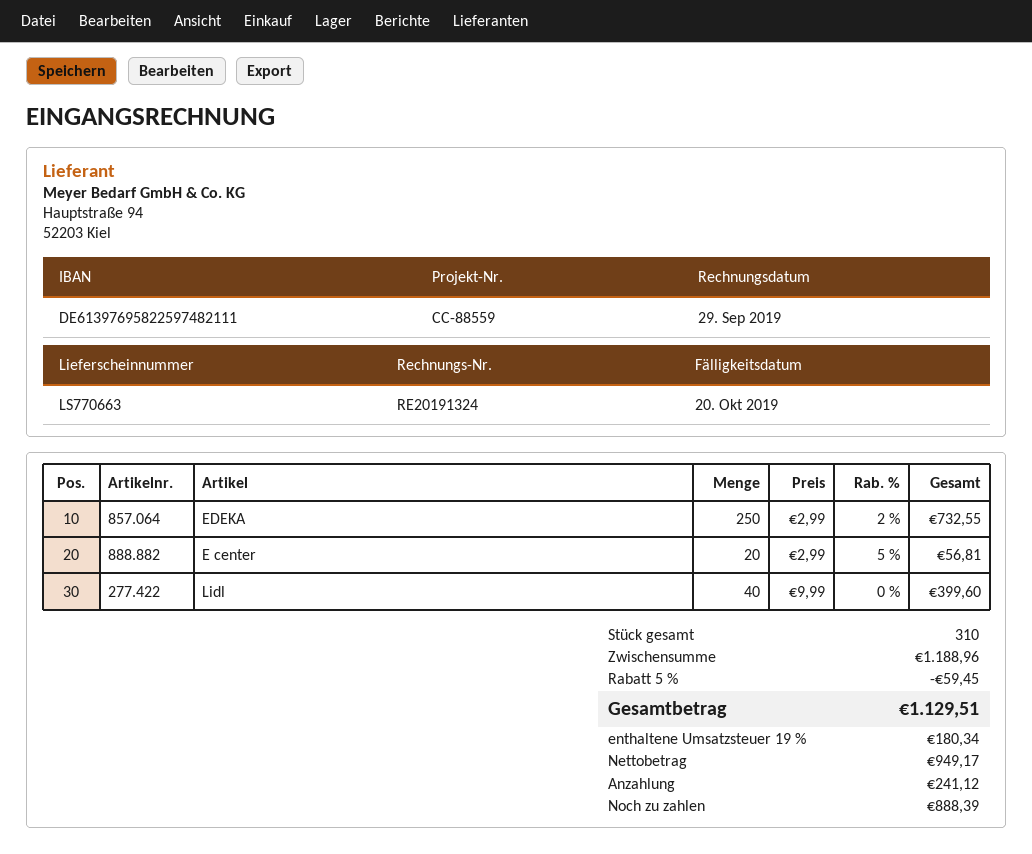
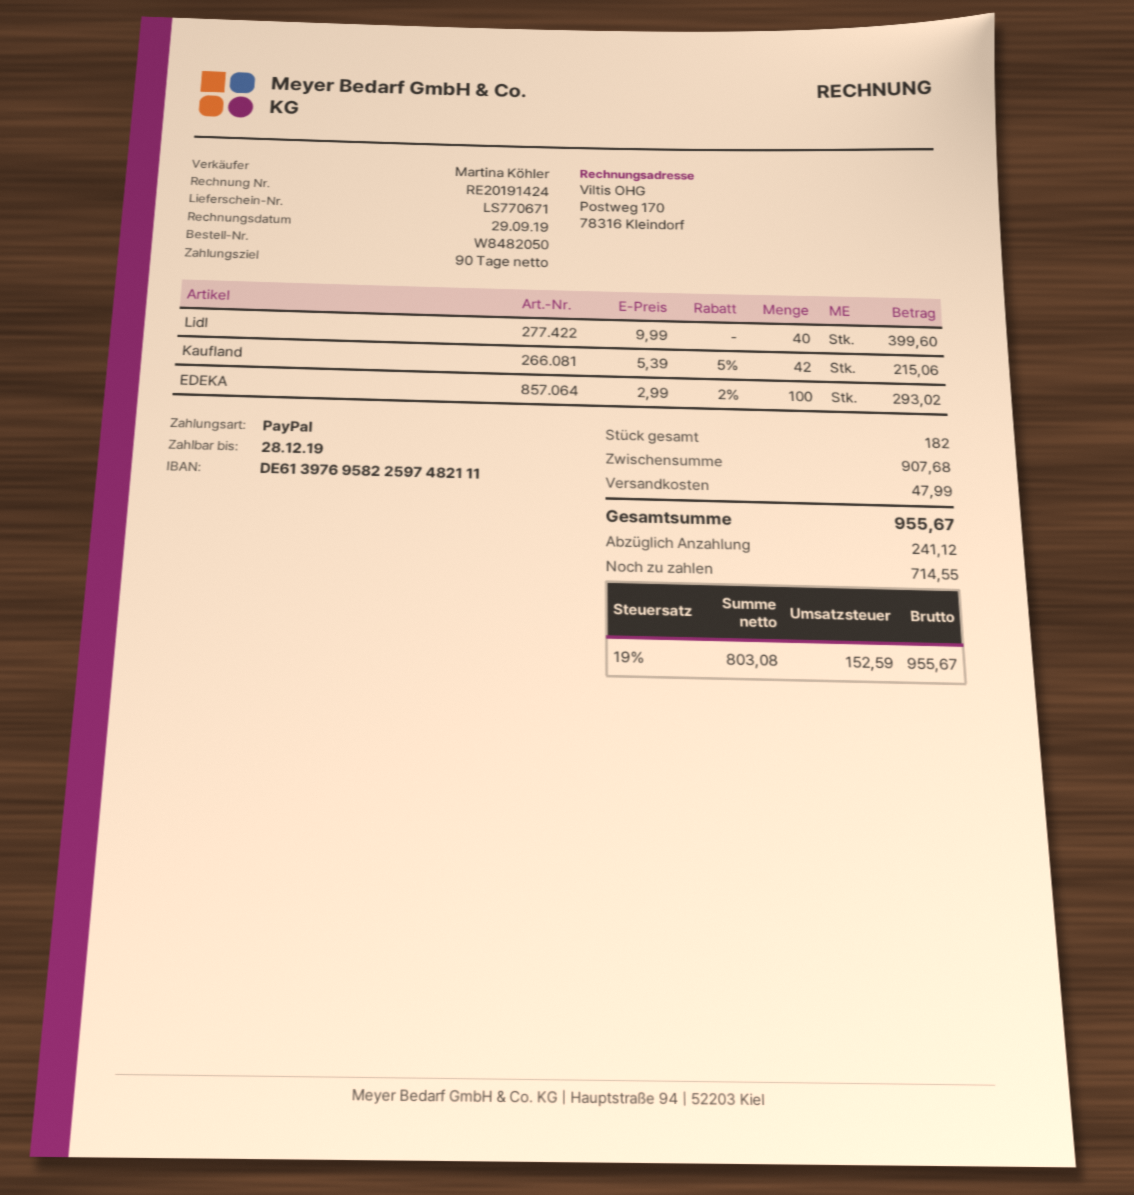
delivery note number: LS770663 -> LS770671
invoice number: RE20191324 -> RE20191424
due date: 2019-10-20 -> 2019-12-28
EDEKA: 250 x 2.99 - 2% = 732.55 -> 100 x 2.99 - 2% = 293.02
E center: 20 x 2.99 - 5% = 56.81 -> none
Kaufland: none -> 42 x 5.39 - 5% = 215.06
total quantity: 310 -> 182
subtotal: 1188.96 -> 907.68
discount: 5% = 59.45 -> none
shipping: none -> 47.99
net: 949.17 -> 803.08
tax: 19% = 180.34 -> 19% = 152.59
total: 1129.51 -> 955.67
balance: 888.39 -> 714.55

